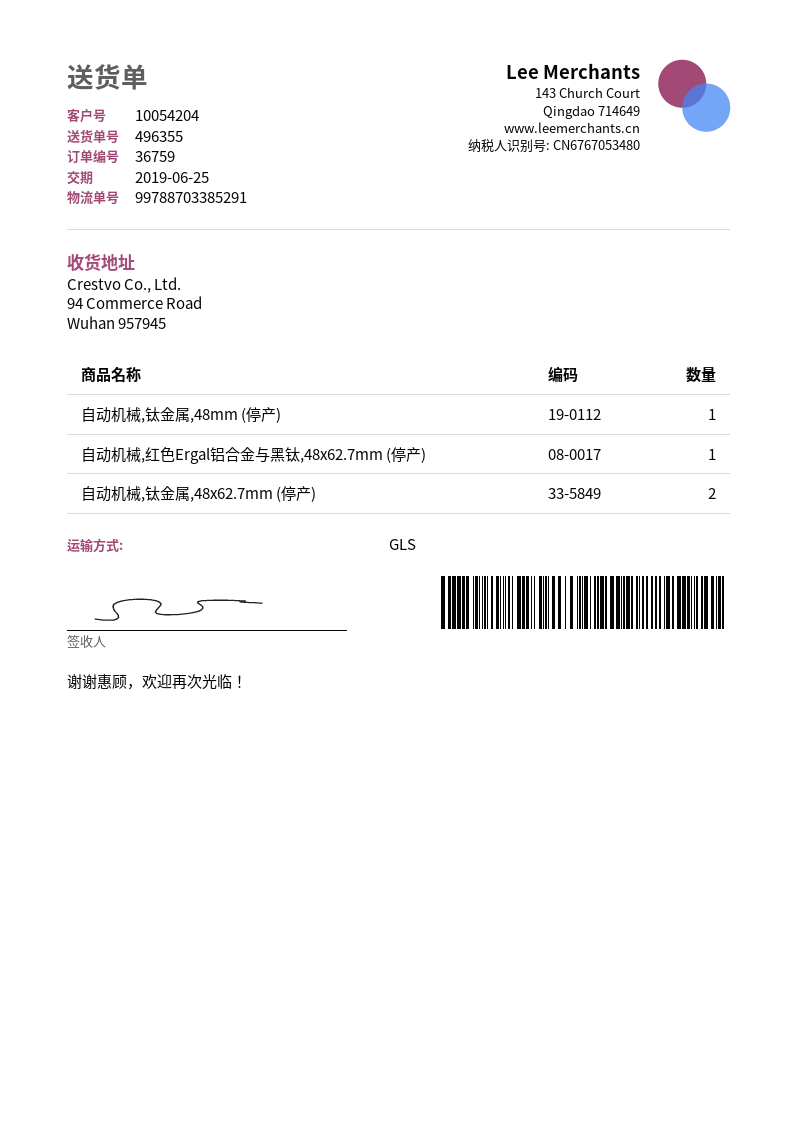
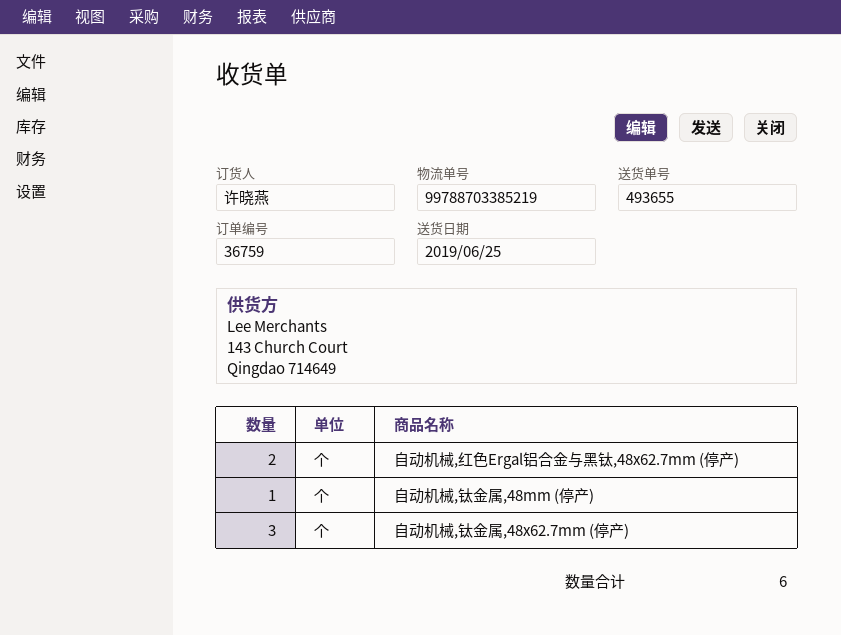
delivery note number: 496355 -> 493655
tracking number: 99788703385291 -> 99788703385219
自动机械,红色Ergal铝合金与黑钛,48x62.7mm (停产): 1 -> 2
自动机械,钛金属,48x62.7mm (停产): 2 -> 3

